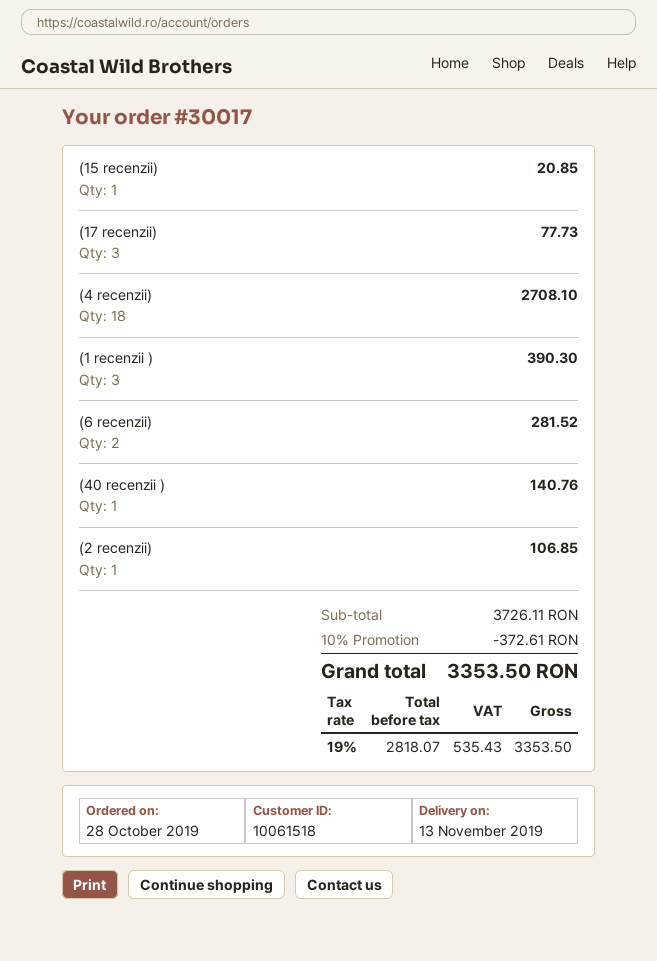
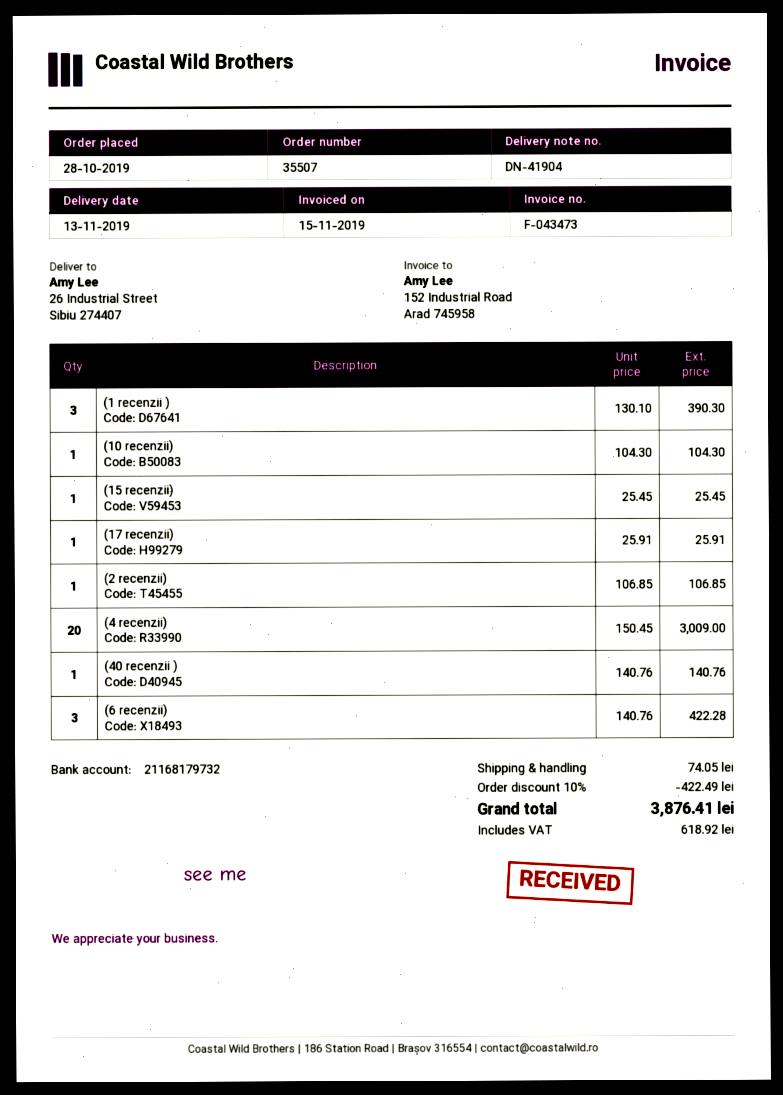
order number: 30017 -> 35507
(15 recenzii): 1 for 20.85 -> 1 for 25.45
(17 recenzii): 3 for 77.73 -> 1 for 25.91
(4 recenzii): 18 for 2708.10 -> 20 for 3009.00
(6 recenzii): 2 for 281.52 -> 3 for 422.28
(10 recenzii): none -> 1 for 104.30
discount: 10% = 372.61 -> 10% = 422.49
shipping: none -> 74.05
tax: 535.43 -> 618.92
total: 3353.50 -> 3876.41

